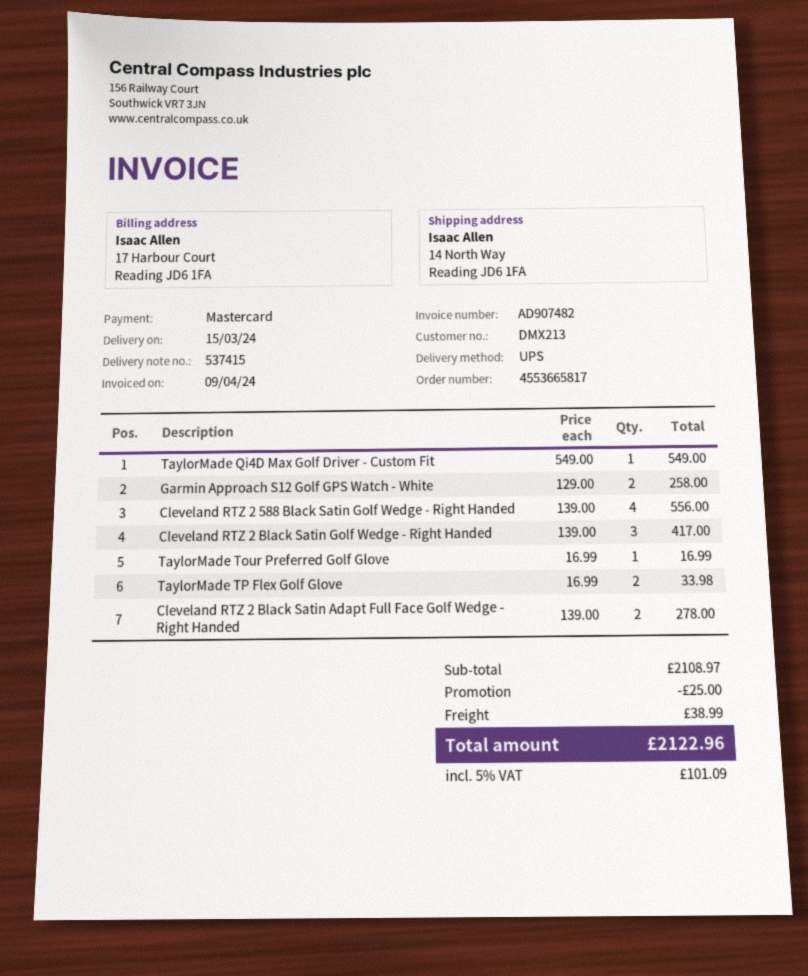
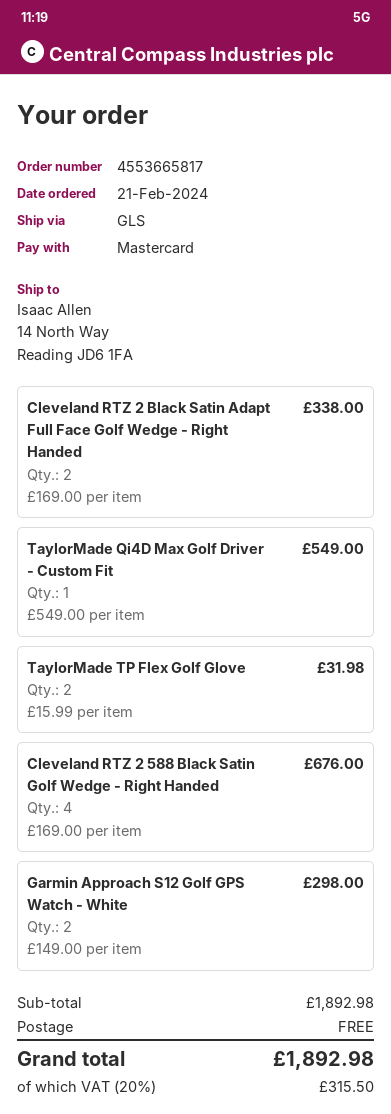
shipping method: UPS -> GLS
Garmin Approach S12 Golf GPS Watch - White: 2 x 129.00 = 258.00 -> 2 x 149.00 = 298.00
Cleveland RTZ 2 588 Black Satin Golf Wedge - Right Handed: 4 x 139.00 = 556.00 -> 4 x 169.00 = 676.00
Cleveland RTZ 2 Black Satin Golf Wedge - Right Handed: 3 x 139.00 = 417.00 -> none
TaylorMade Tour Preferred Golf Glove: 1 x 16.99 = 16.99 -> none
TaylorMade TP Flex Golf Glove: 2 x 16.99 = 33.98 -> 2 x 15.99 = 31.98
Cleveland RTZ 2 Black Satin Adapt Full Face Golf Wedge - Right Handed: 2 x 139.00 = 278.00 -> 2 x 169.00 = 338.00
subtotal: 2108.97 -> 1892.98
discount: 25.00 -> none
shipping: 38.99 -> 0.00
tax: 5% = 101.09 -> 20% = 315.50
total: 2122.96 -> 1892.98

